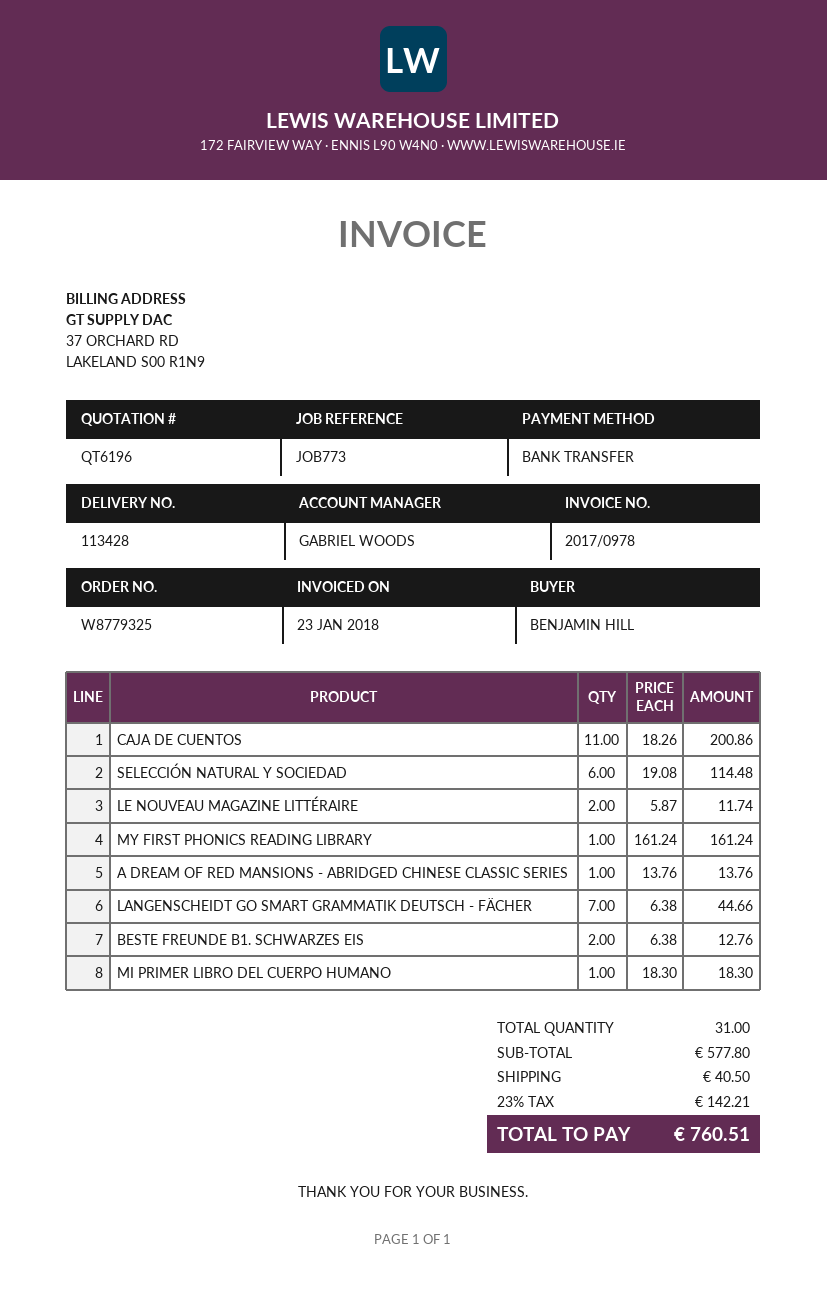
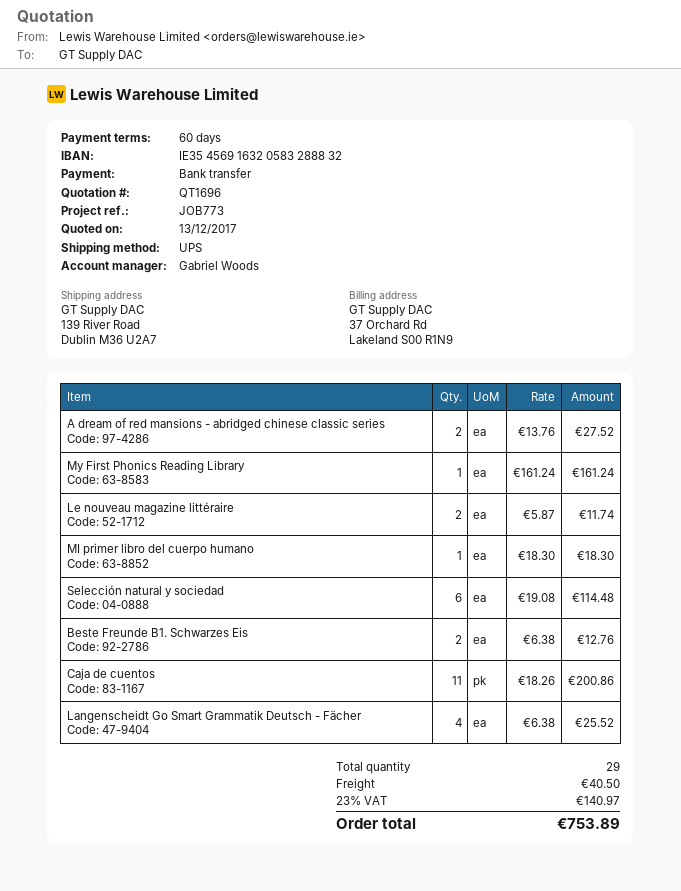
quote number: QT6196 -> QT1696
A DREAM OF RED MANSIONS - ABRIDGED CHINESE CLASSIC SERIES: 1 x 13.76 = 13.76 -> 2 x 13.76 = 27.52
LANGENSCHEIDT GO SMART GRAMMATIK DEUTSCH - FÄCHER: 7 x 6.38 = 44.66 -> 4 x 6.38 = 25.52
total quantity: 31 -> 29
tax: 23% = 142.21 -> 23% = 140.97
total: 760.51 -> 753.89

